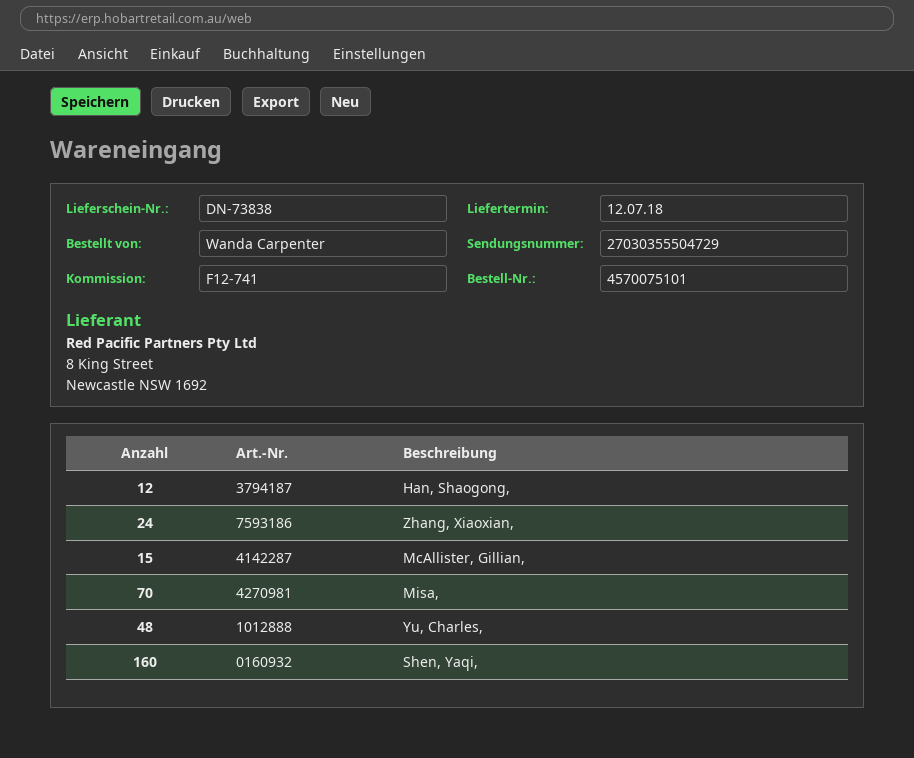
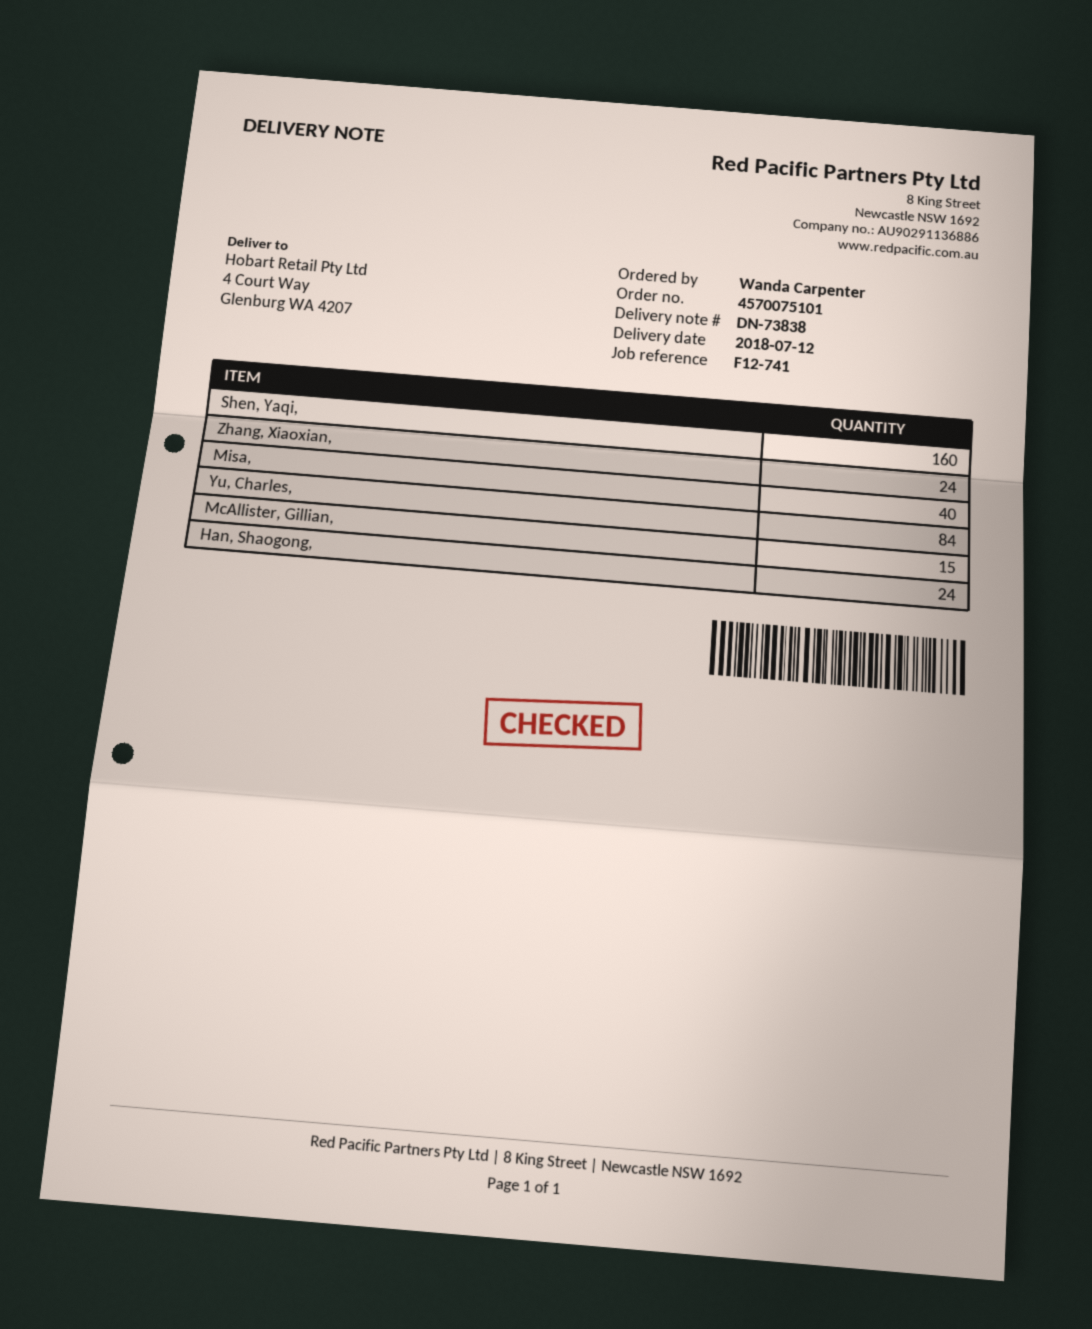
Han, Shaogong,: 12 -> 24
Misa,: 70 -> 40
Yu, Charles,: 48 -> 84

